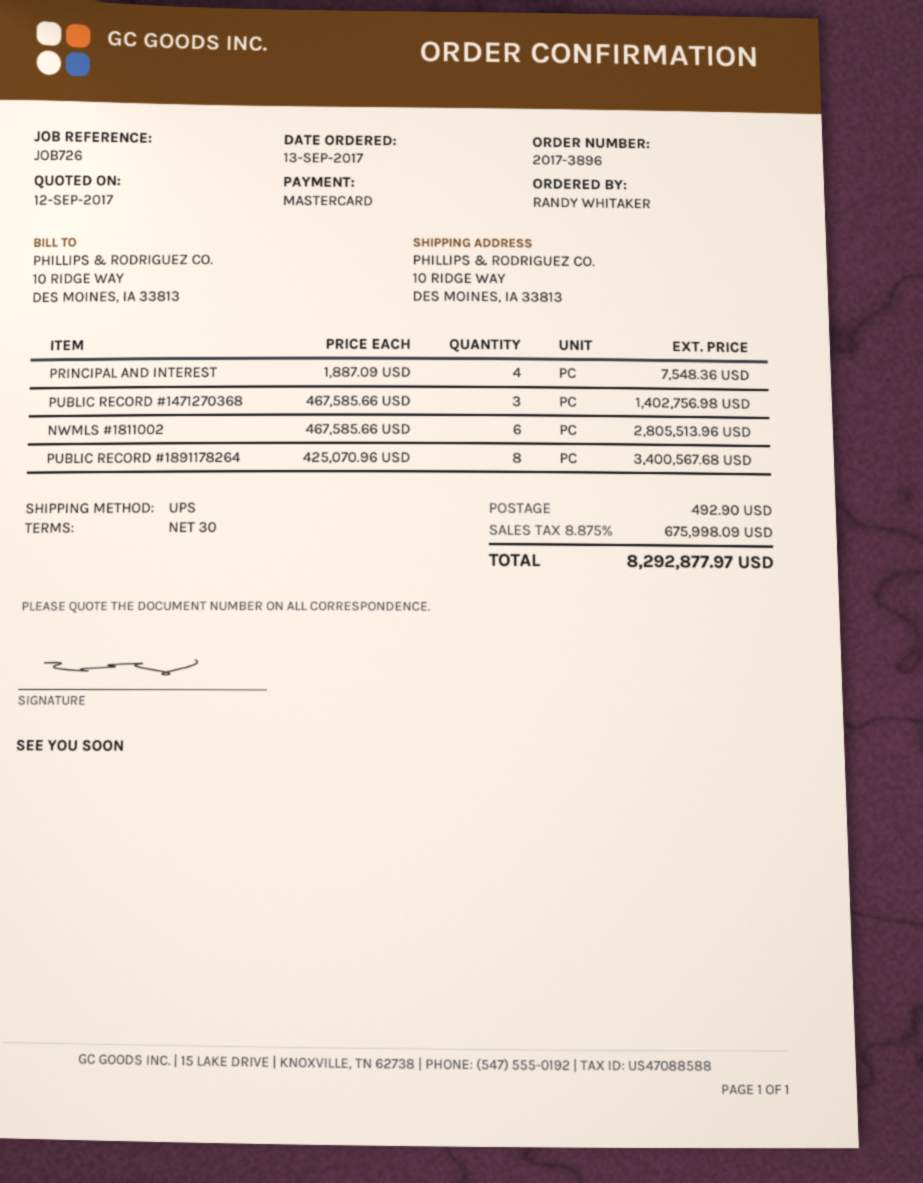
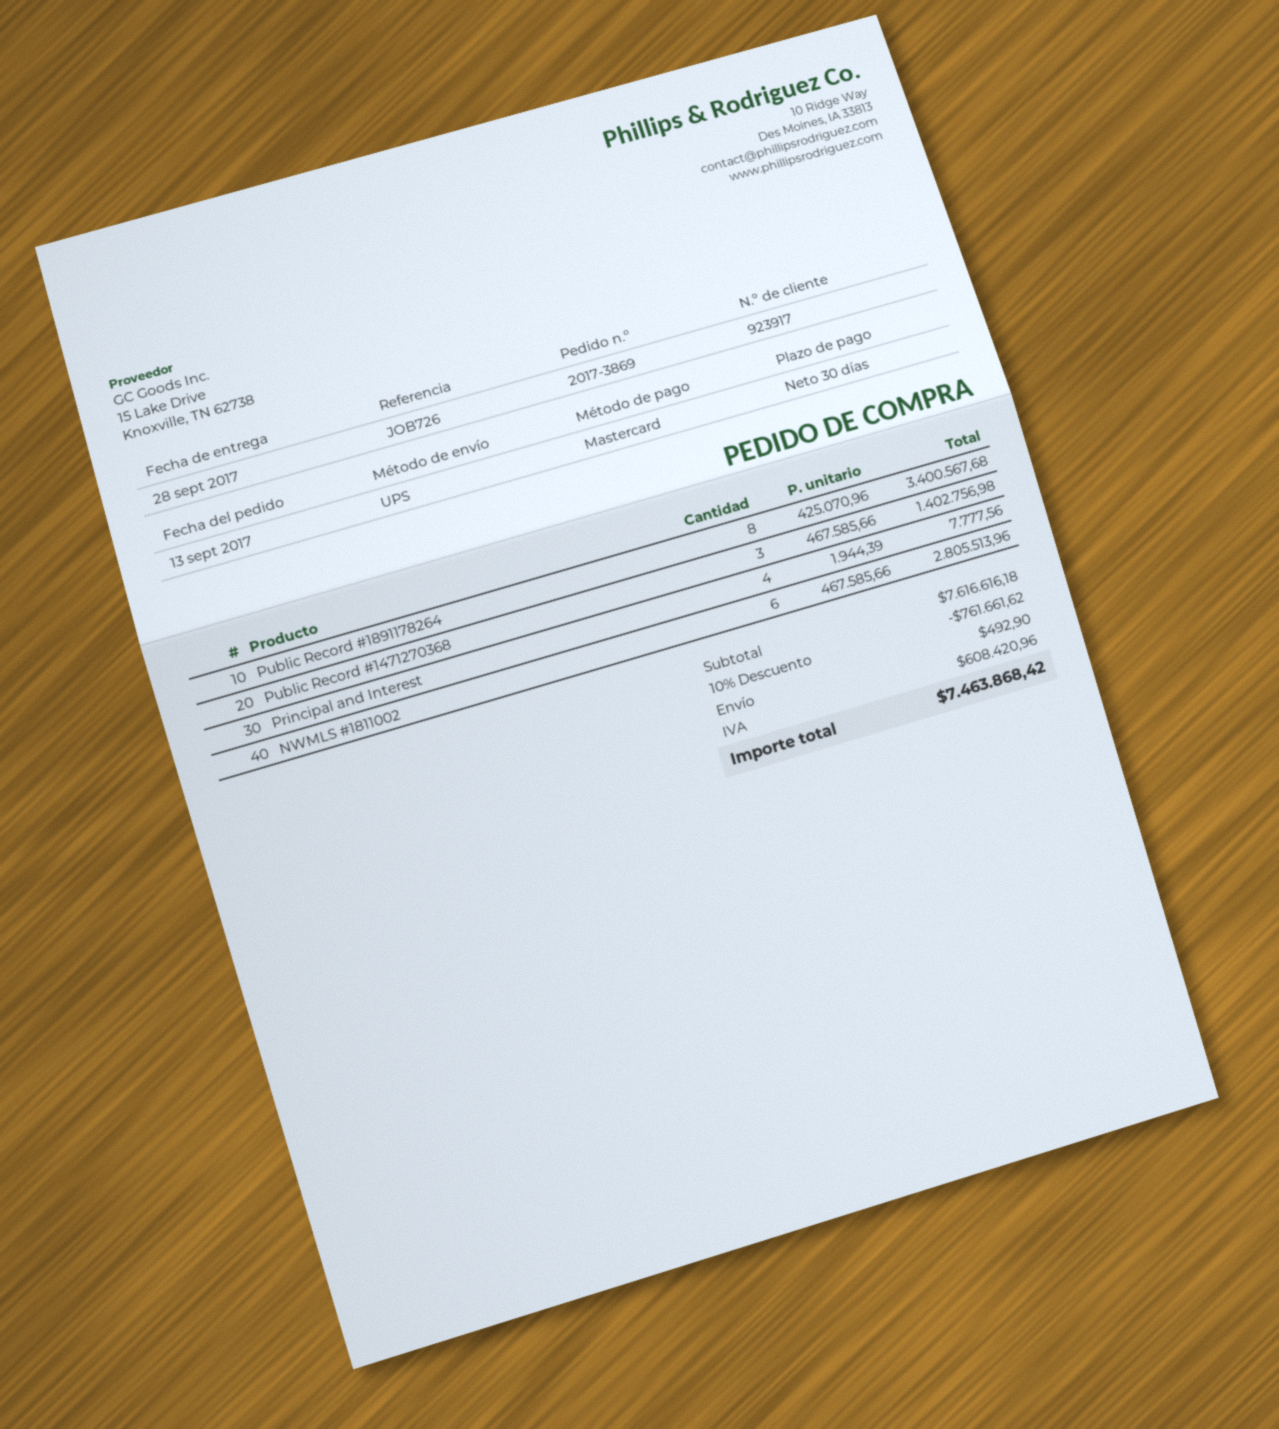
order number: 2017-3896 -> 2017-3869
PRINCIPAL AND INTEREST: 4 x 1887.09 = 7548.36 -> 4 x 1944.39 = 7777.56
discount: none -> 10% = 761661.62
tax: 675998.09 -> 608420.96
total: 8292877.97 -> 7463868.42

